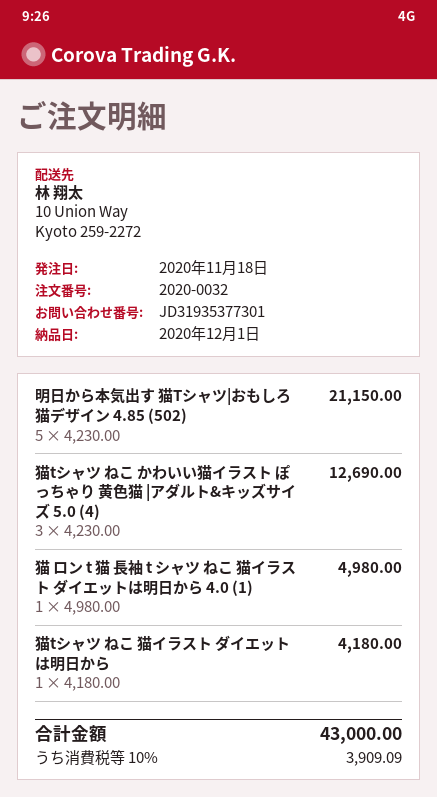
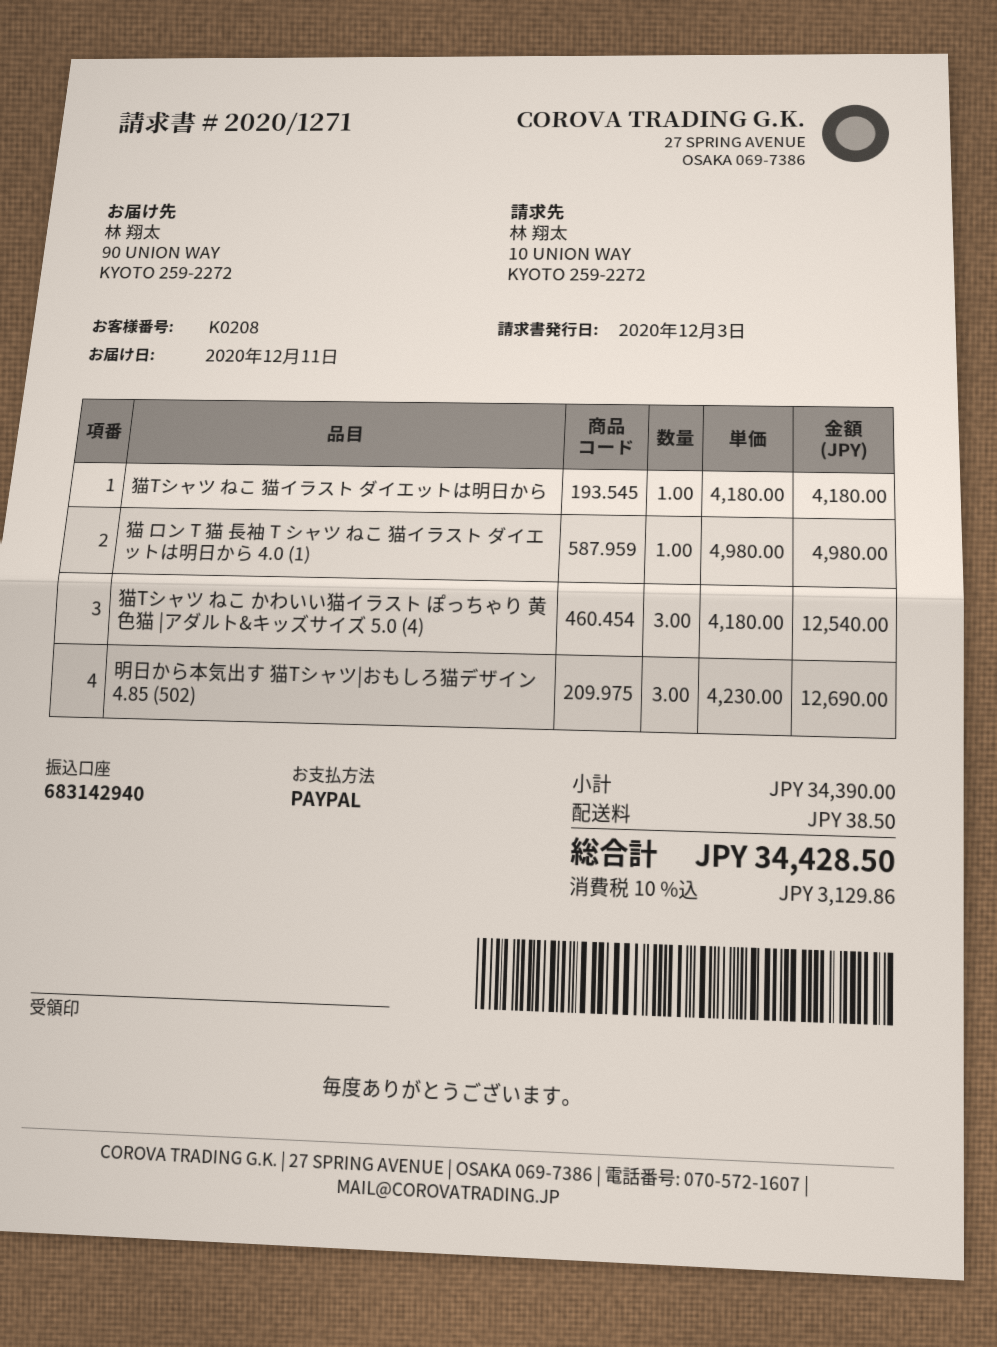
delivery date: 2020-12-01 -> 2020-12-11
ship to: 10 Union Way, Kyoto 259-2272 -> 90 UNION WAY, KYOTO 259-2272
明日から本気出す 猫Tシャツ|おもしろ猫デザイン 4.85 (502): 5 x 4230.00 = 21150.00 -> 3 x 4230.00 = 12690.00
猫tシャツ ねこ かわいい猫イラスト ぽっちゃり 黄色猫 |アダルト&キッズサイズ 5.0 (4): 3 x 4230.00 = 12690.00 -> 3 x 4180.00 = 12540.00
shipping: none -> 38.50
tax: 10% = 3909.09 -> 10% = 3129.86
total: 43000.00 -> 34428.50

